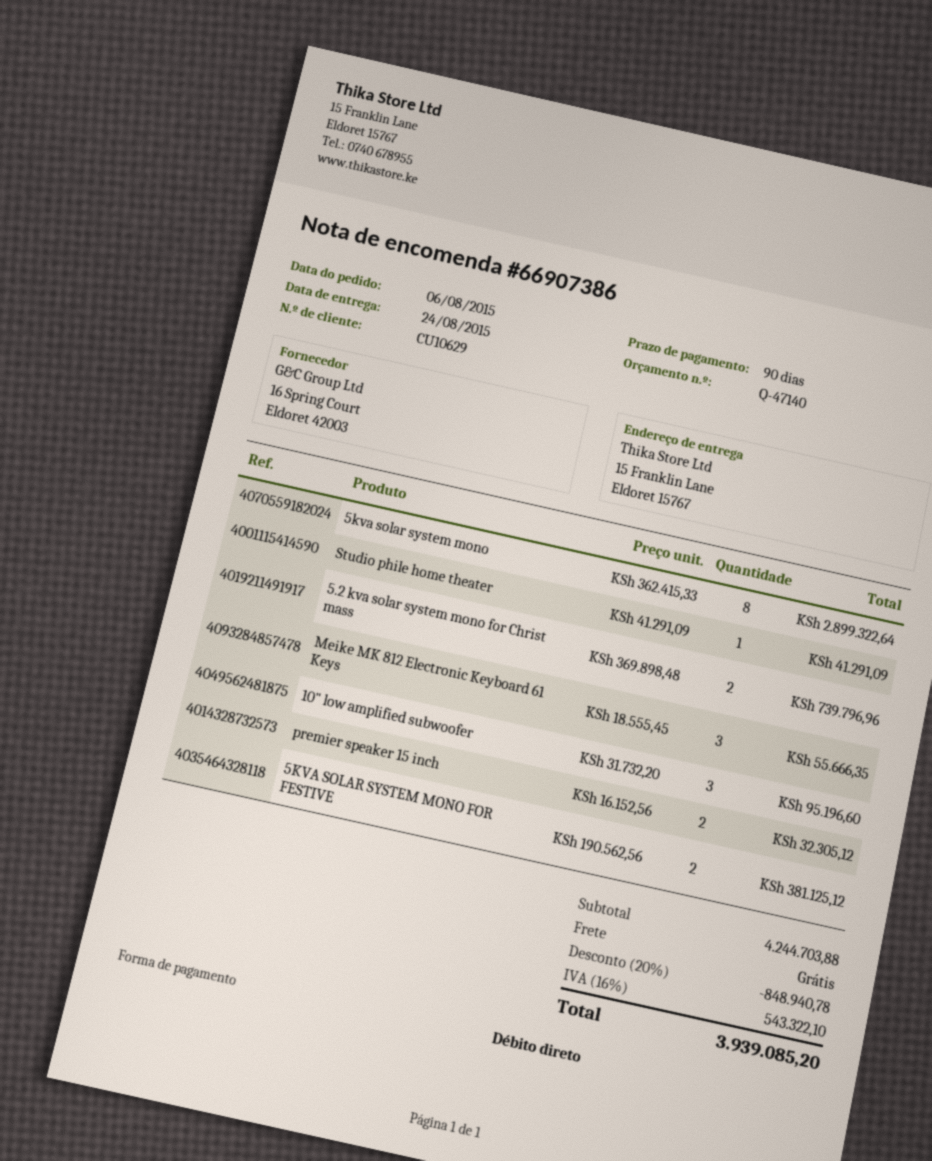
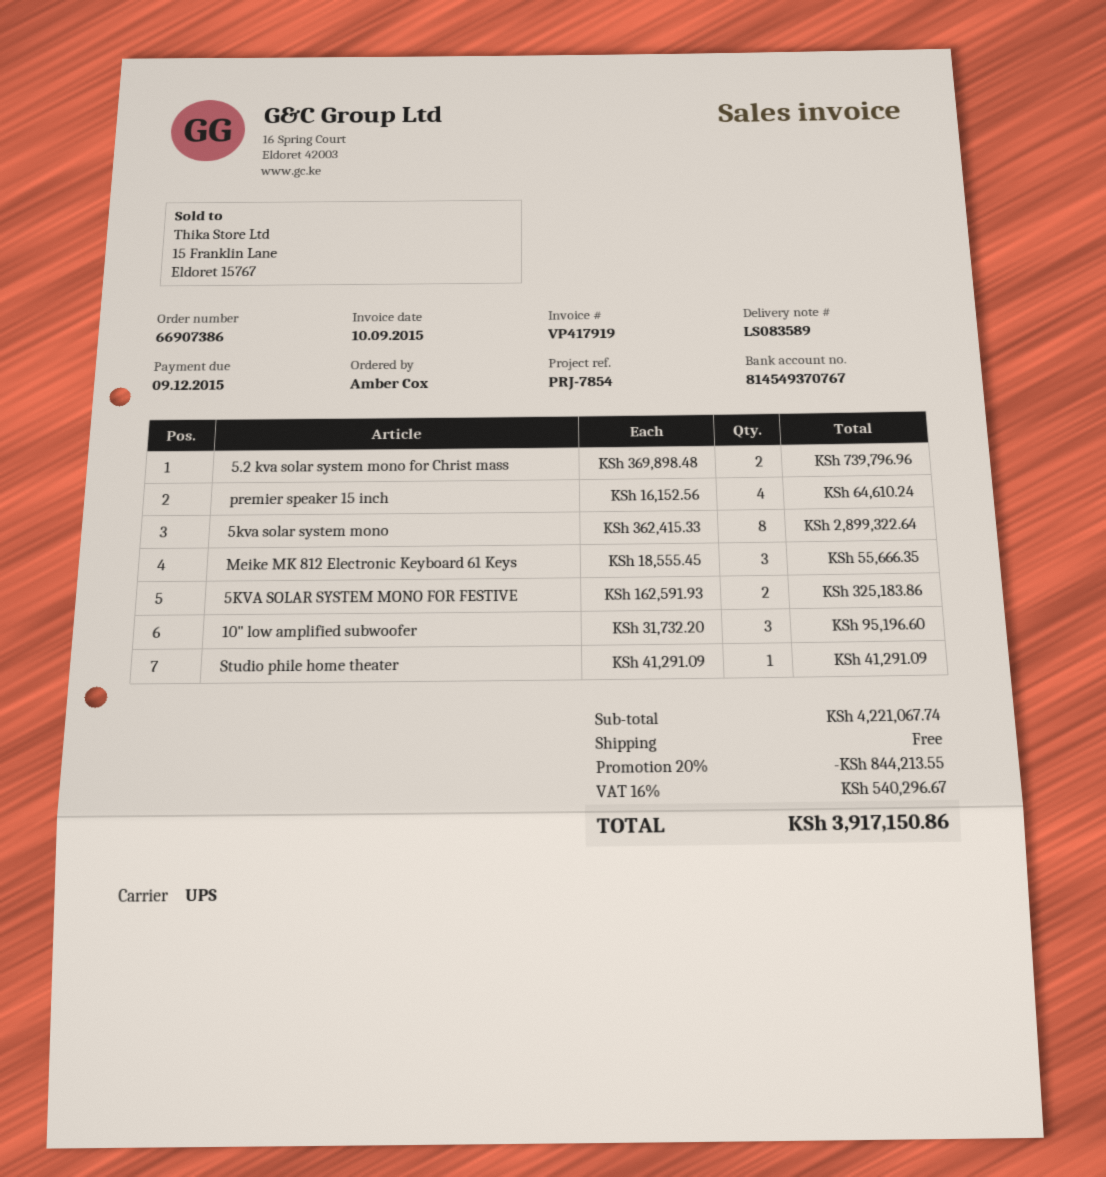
premier speaker 15 inch: 2 x 16152.56 = 32305.12 -> 4 x 16152.56 = 64610.24
5KVA SOLAR SYSTEM MONO FOR FESTIVE: 2 x 190562.56 = 381125.12 -> 2 x 162591.93 = 325183.86
subtotal: 4244703.88 -> 4221067.74
discount: 20% = 848940.78 -> 20% = 844213.55
tax: 16% = 543322.10 -> 16% = 540296.67
total: 3939085.20 -> 3917150.86

